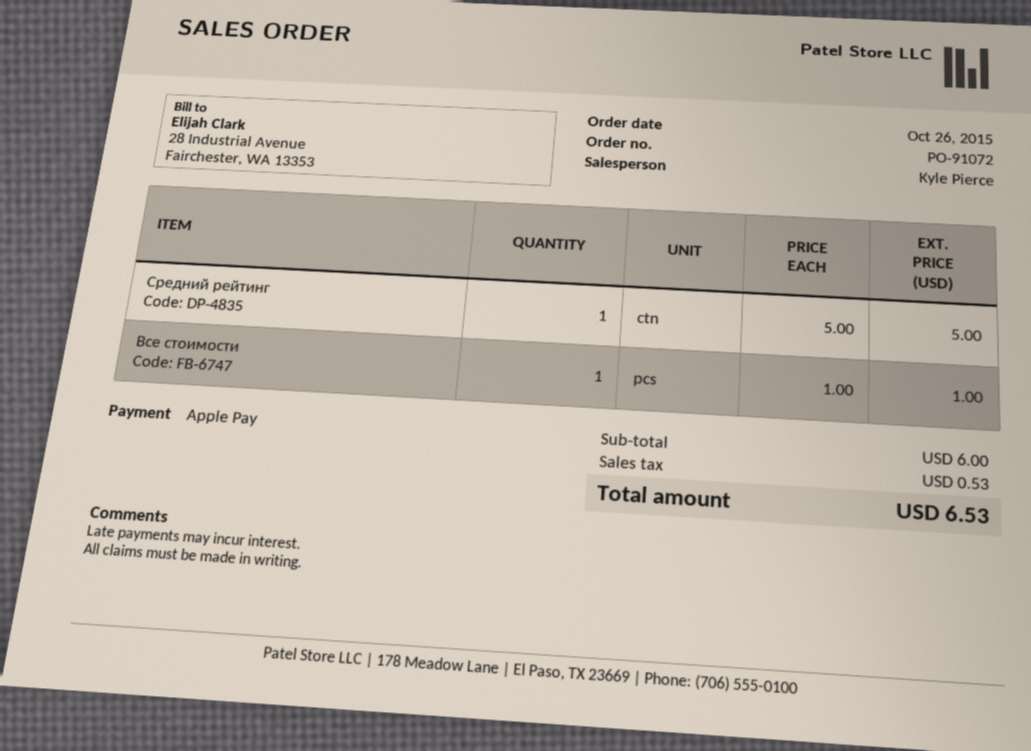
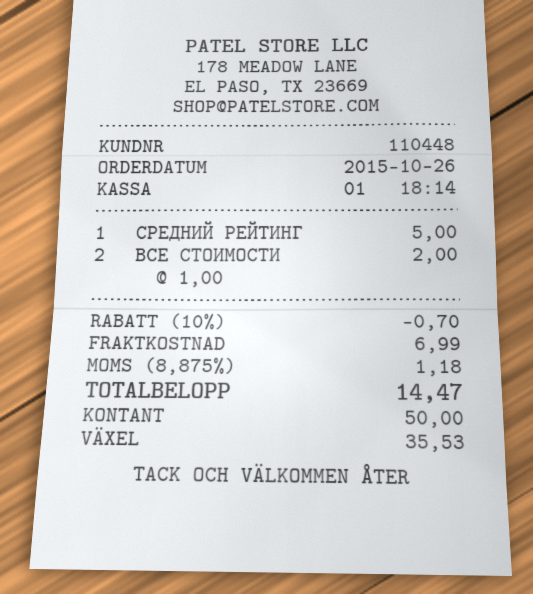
payment method: Apple Pay -> cash
Все стоимости: 1 x 1.00 = 1.00 -> 2 x 1.00 = 2.00
discount: none -> 10% = 0.70
shipping: none -> 6.99
tax: 0.53 -> 1.18
total: 6.53 -> 14.47

